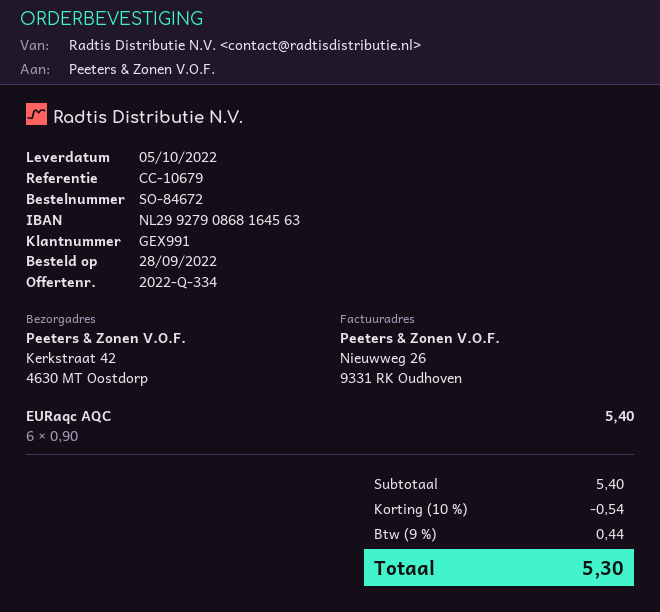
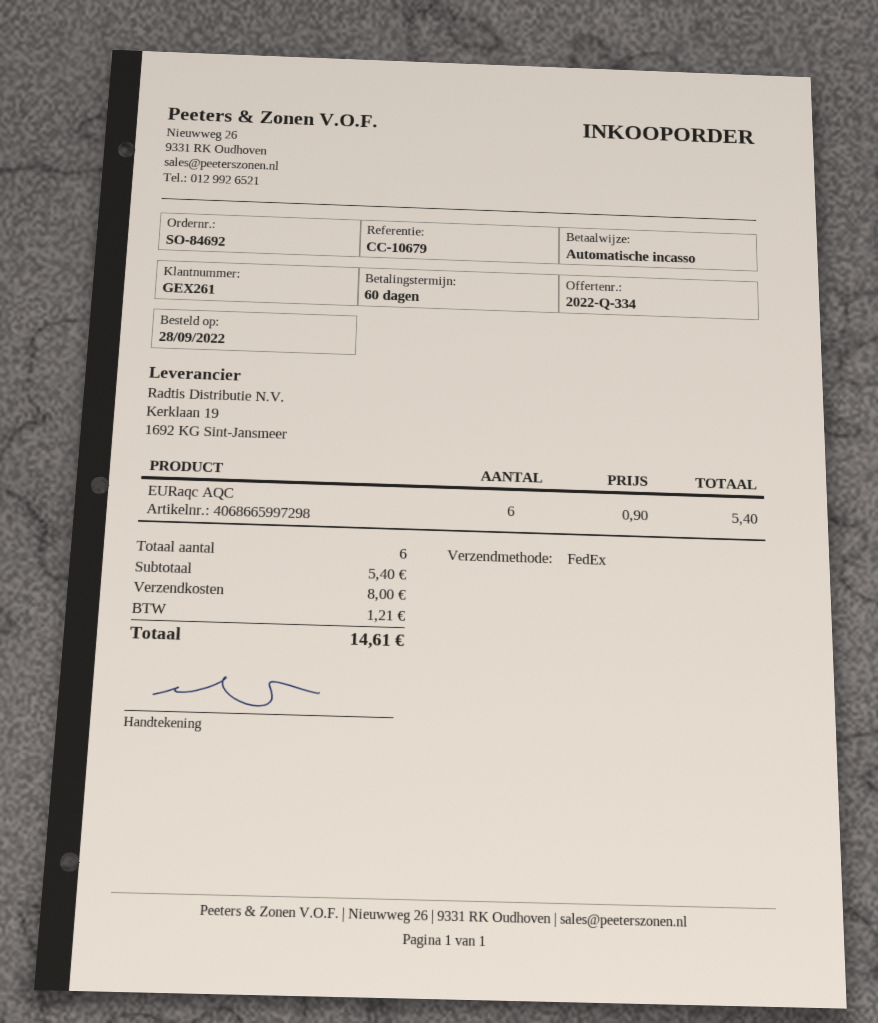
order number: SO-84672 -> SO-84692
customer number: GEX991 -> GEX261
discount: 10% = 0.54 -> none
shipping: none -> 8.00
tax: 0.44 -> 1.21
total: 5.30 -> 14.61

